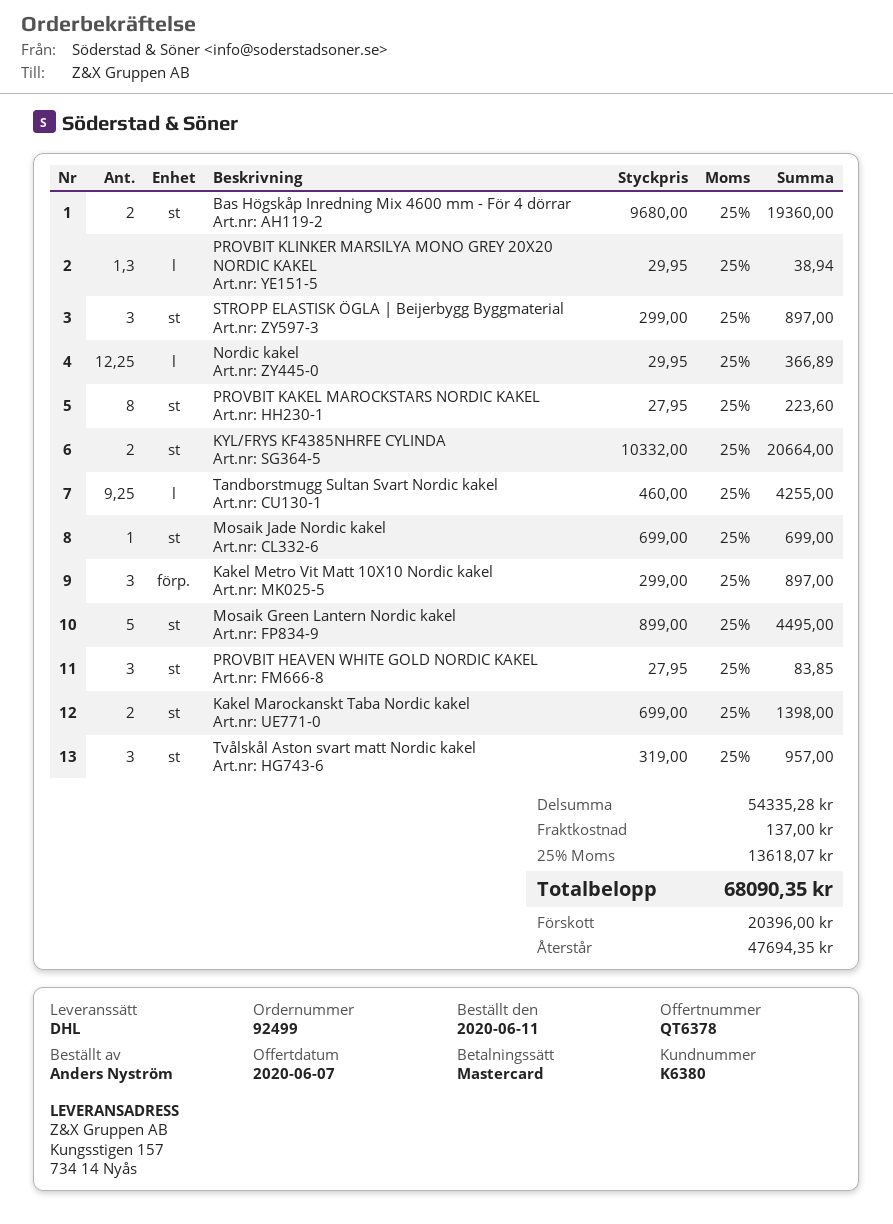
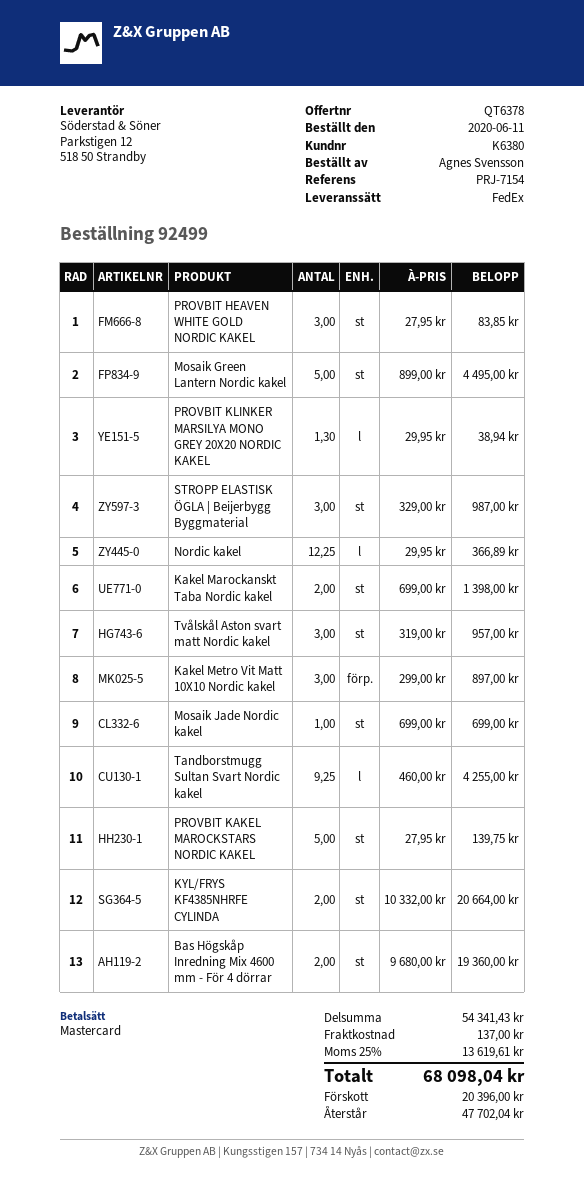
ordered by: Anders Nyström -> Agnes Svensson
shipping method: DHL -> FedEx
STROPP ELASTISK ÖGLA | Beijerbygg Byggmaterial: 3 x 299.00 = 897.00 -> 3 x 329.00 = 987.00
PROVBIT KAKEL MAROCKSTARS NORDIC KAKEL: 8 x 27.95 = 223.60 -> 5 x 27.95 = 139.75
subtotal: 54335.28 -> 54341.43
tax: 25% = 13618.07 -> 25% = 13619.61
total: 68090.35 -> 68098.04
balance: 47694.35 -> 47702.04

